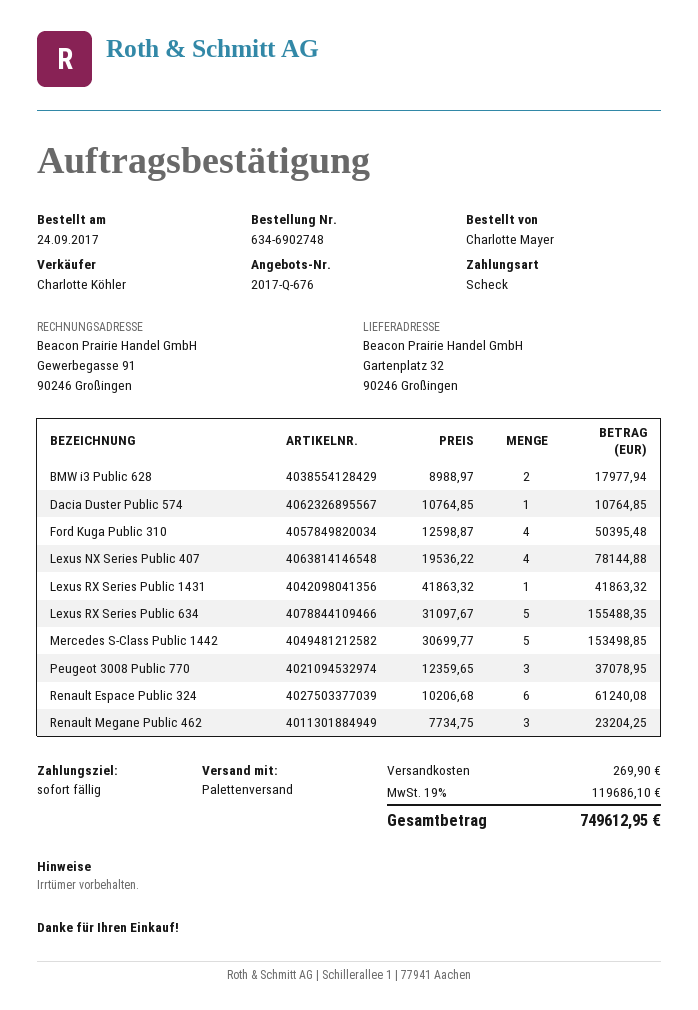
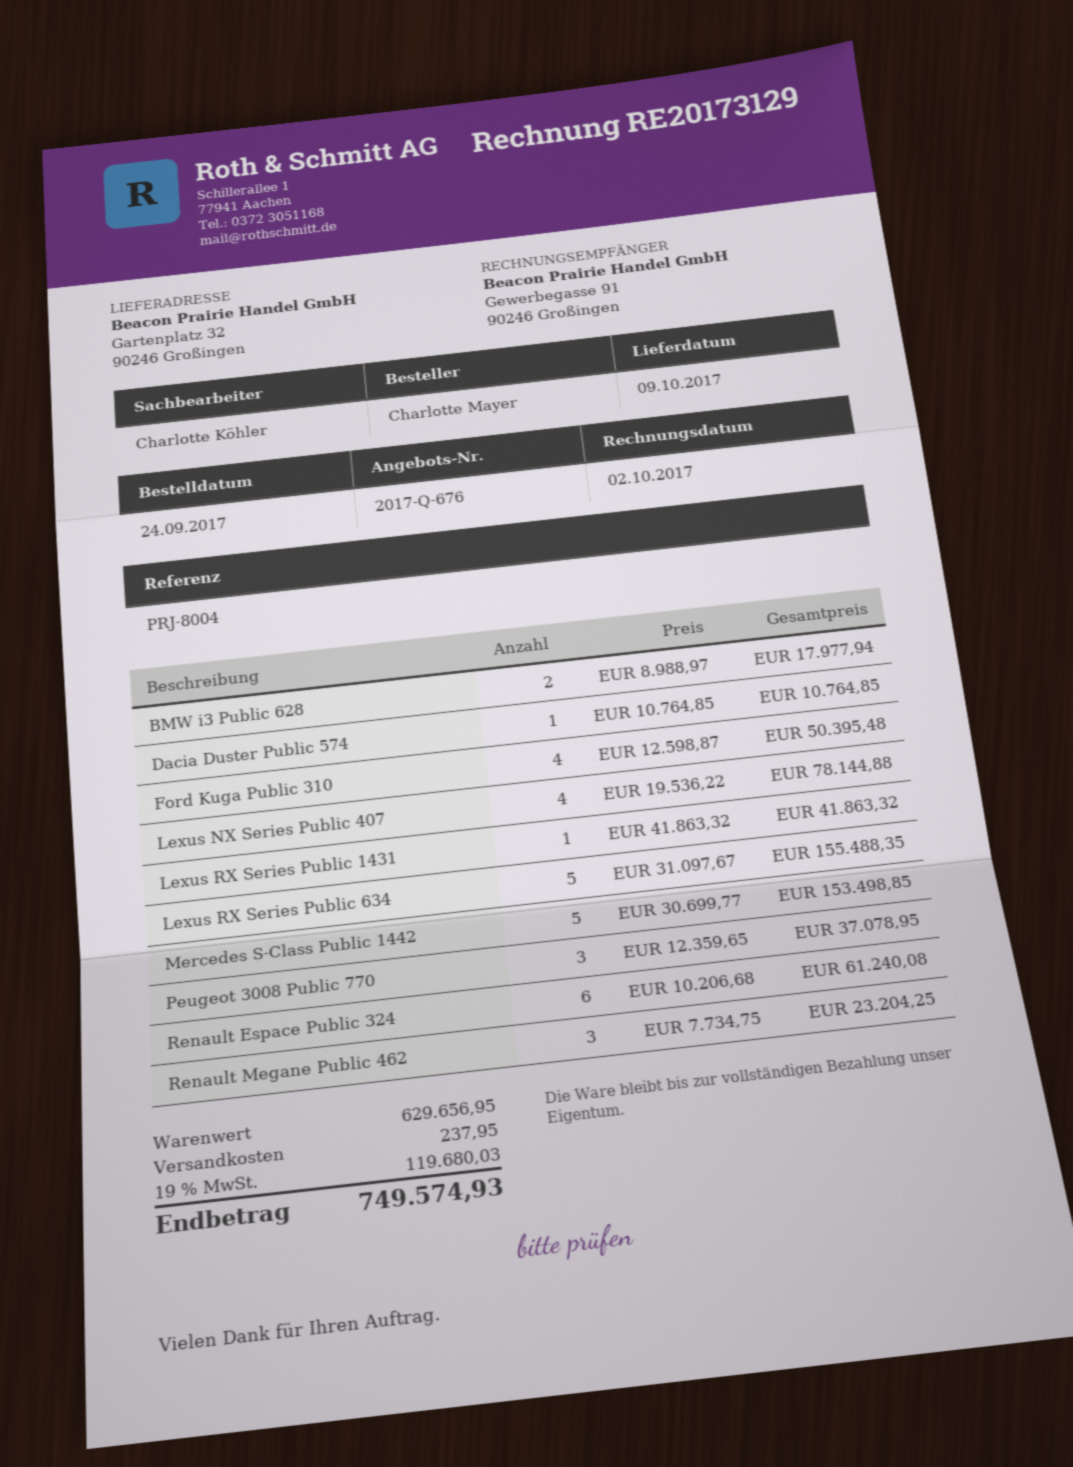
shipping: 269.90 -> 237.95
tax: 19% = 119686.10 -> 19% = 119680.03
total: 749612.95 -> 749574.93

